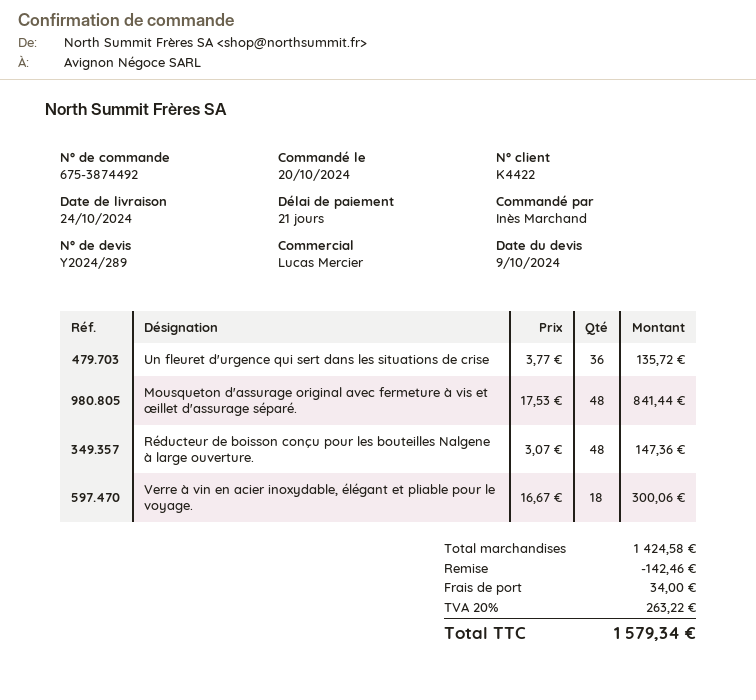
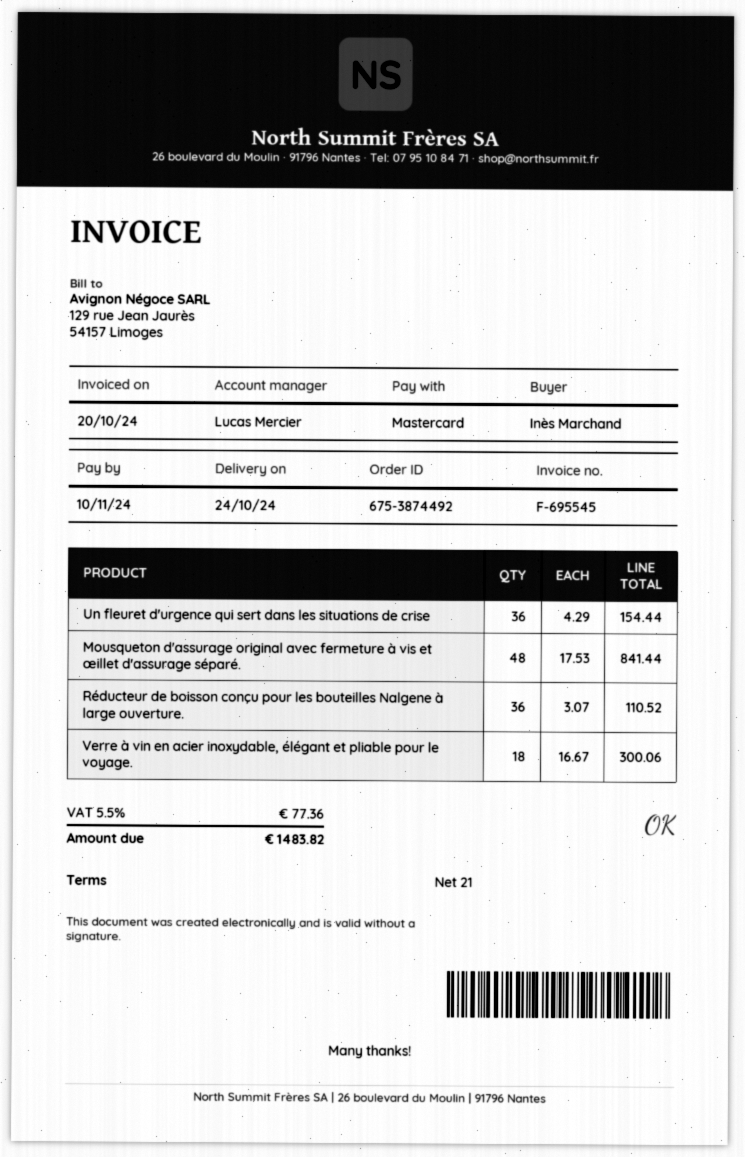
Un fleuret d'urgence qui sert dans les situations de crise: 36 x 3.77 = 135.72 -> 36 x 4.29 = 154.44
Réducteur de boisson conçu pour les bouteilles Nalgene à large ouverture.: 48 x 3.07 = 147.36 -> 36 x 3.07 = 110.52
discount: 142.46 -> none
shipping: 34.00 -> none
tax: 20% = 263.22 -> 5.5% = 77.36
total: 1579.34 -> 1483.82

